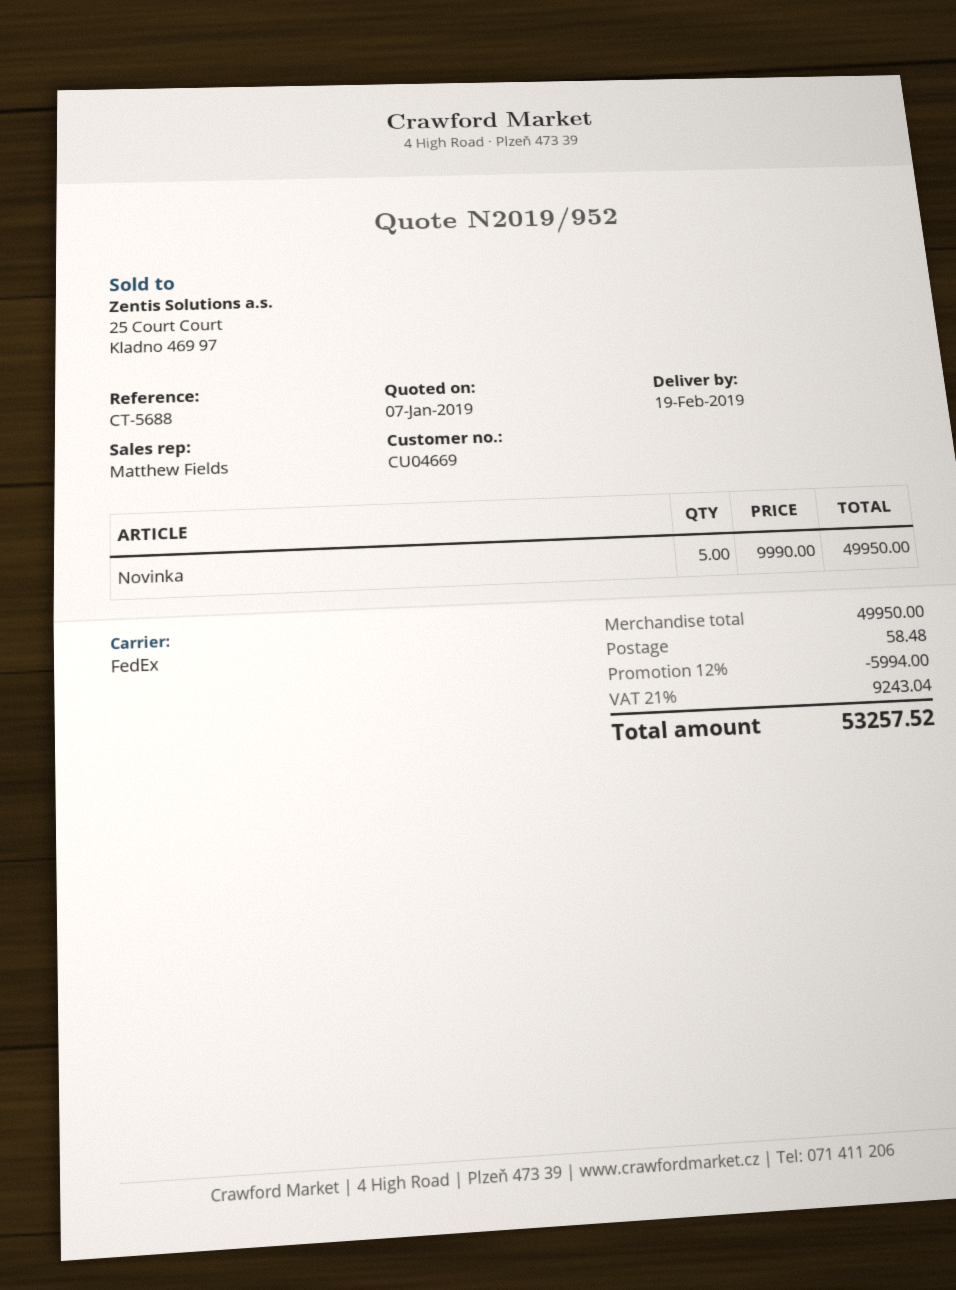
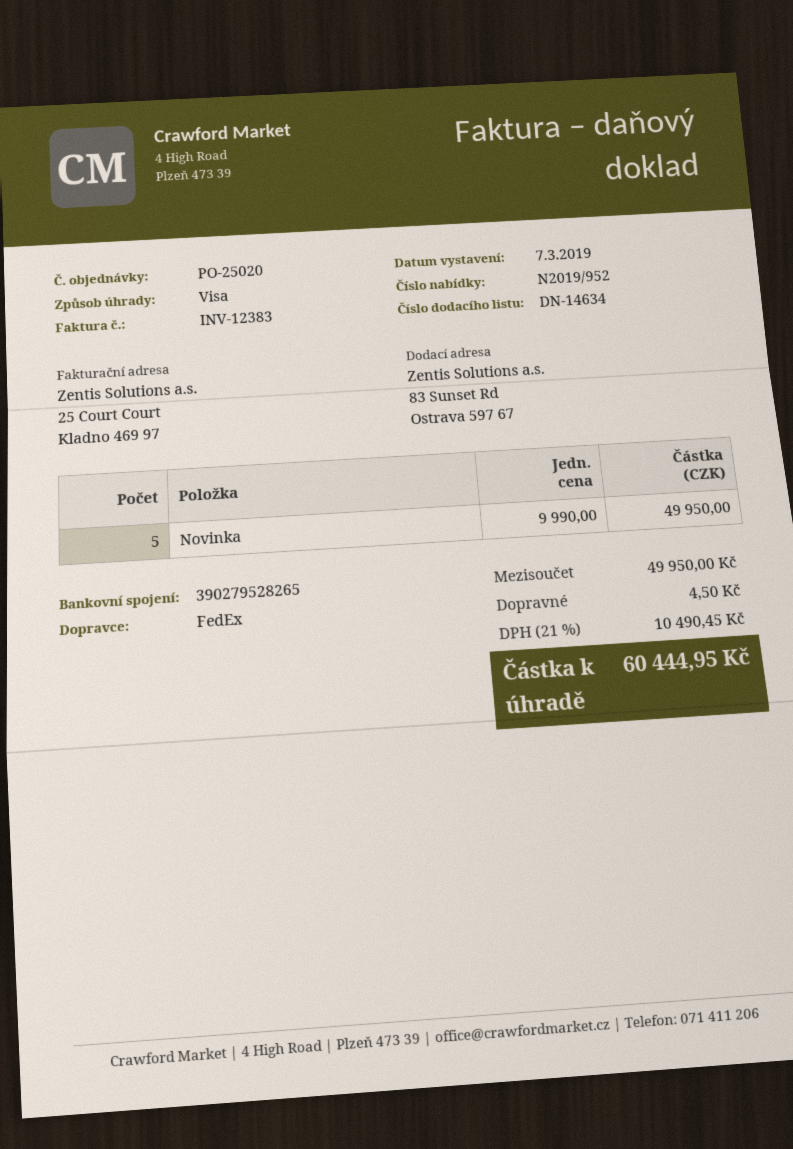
discount: 12% = 5994.00 -> none
shipping: 58.48 -> 4.50
tax: 21% = 9243.04 -> 21% = 10490.45
total: 53257.52 -> 60444.95

